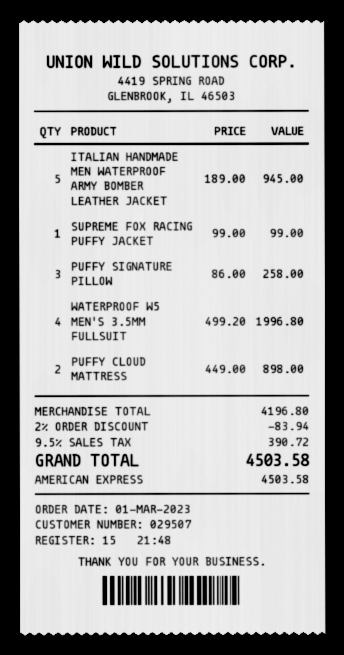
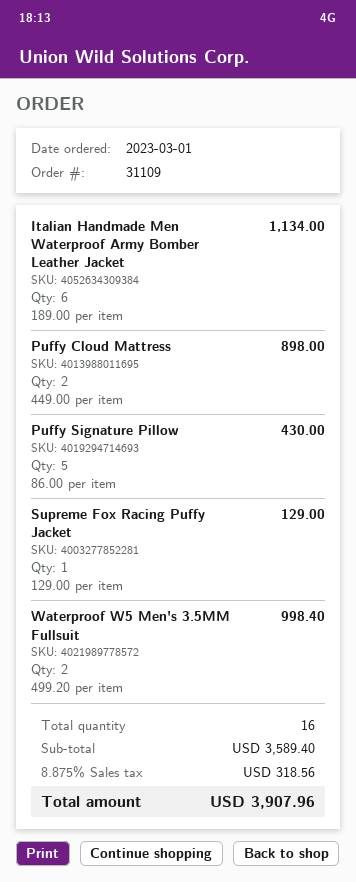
ITALIAN HANDMADE MEN WATERPROOF ARMY BOMBER LEATHER JACKET: 5 x 189.00 = 945.00 -> 6 x 189.00 = 1134.00
SUPREME FOX RACING PUFFY JACKET: 1 x 99.00 = 99.00 -> 1 x 129.00 = 129.00
PUFFY SIGNATURE PILLOW: 3 x 86.00 = 258.00 -> 5 x 86.00 = 430.00
WATERPROOF W5 MEN'S 3.5MM FULLSUIT: 4 x 499.20 = 1996.80 -> 2 x 499.20 = 998.40
subtotal: 4196.80 -> 3589.40
discount: 2% = 83.94 -> none
tax: 9.5% = 390.72 -> 8.875% = 318.56
total: 4503.58 -> 3907.96

